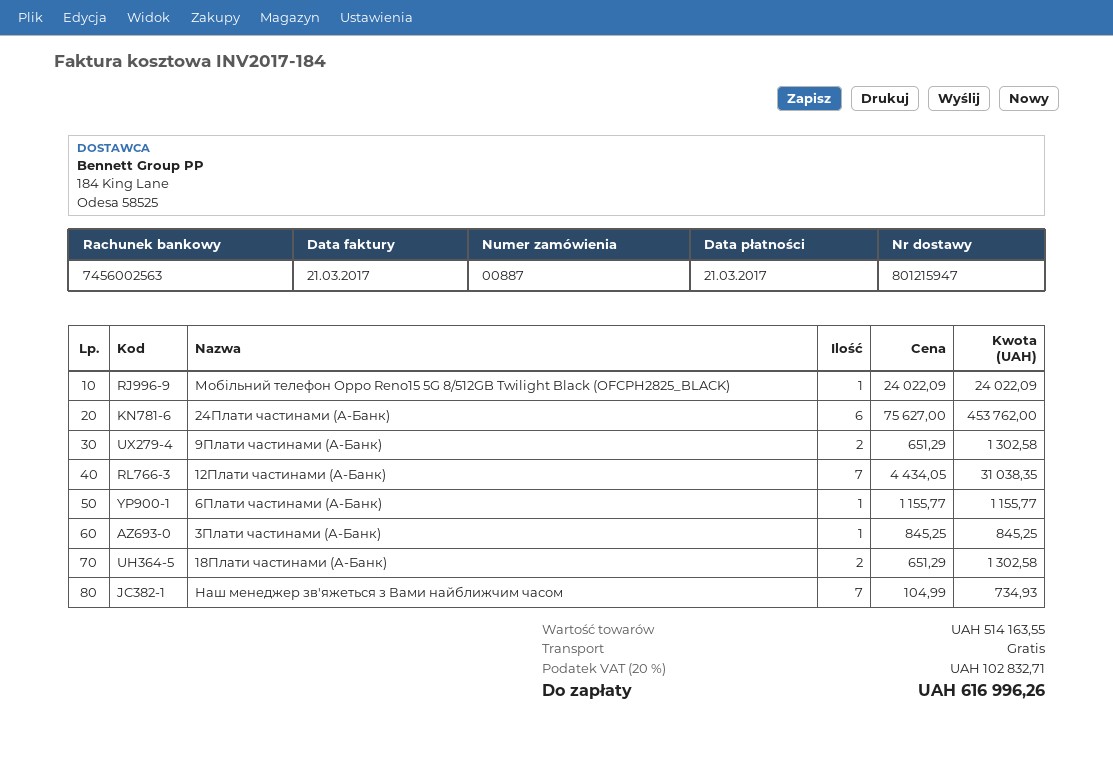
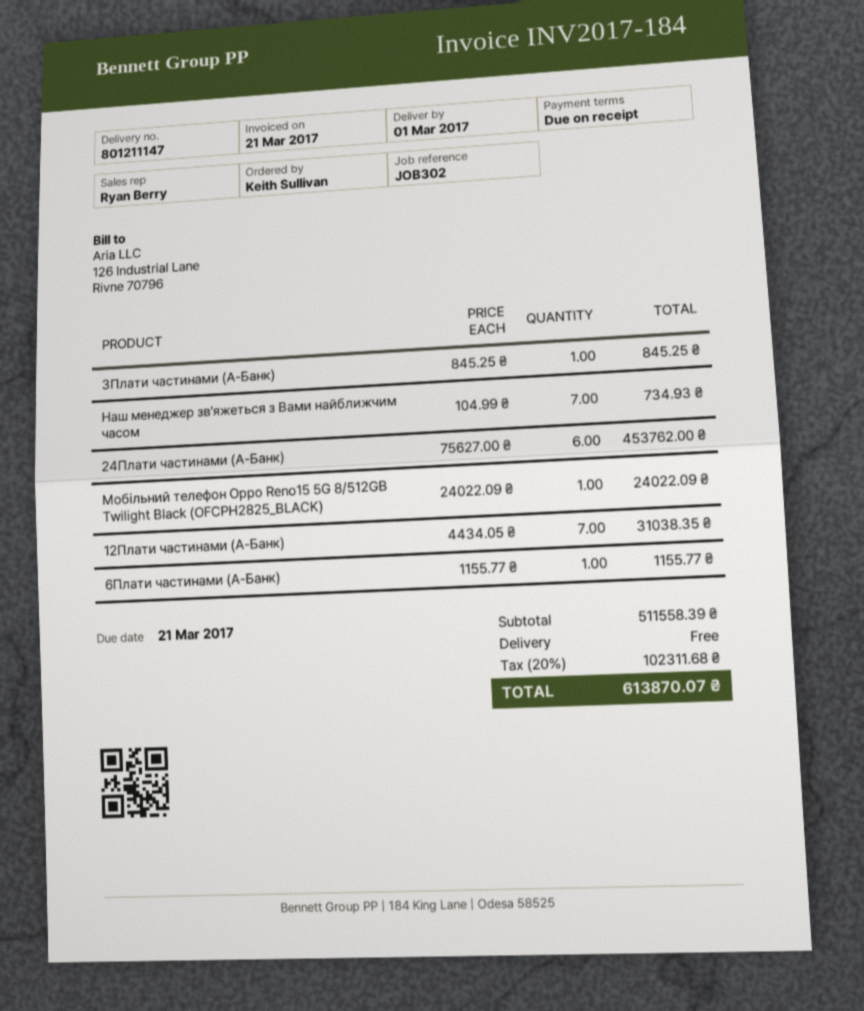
delivery note number: 801215947 -> 801211147
9Плати частинами (А-Банк): 2 x 651.29 = 1302.58 -> none
18Плати частинами (А-Банк): 2 x 651.29 = 1302.58 -> none
subtotal: 514163.55 -> 511558.39
tax: 20% = 102832.71 -> 20% = 102311.68
total: 616996.26 -> 613870.07

